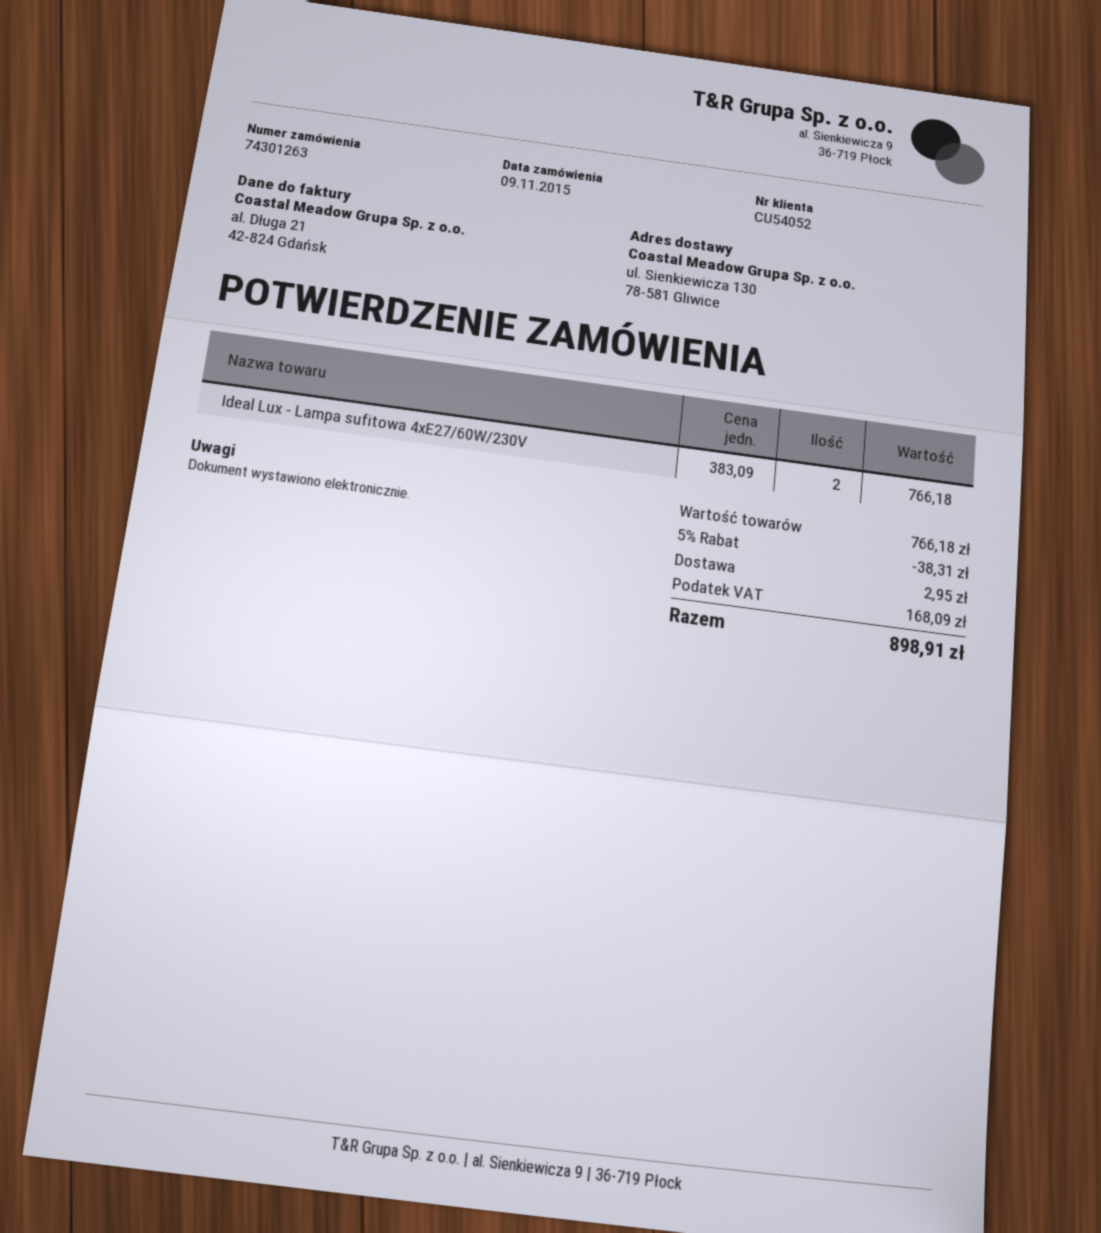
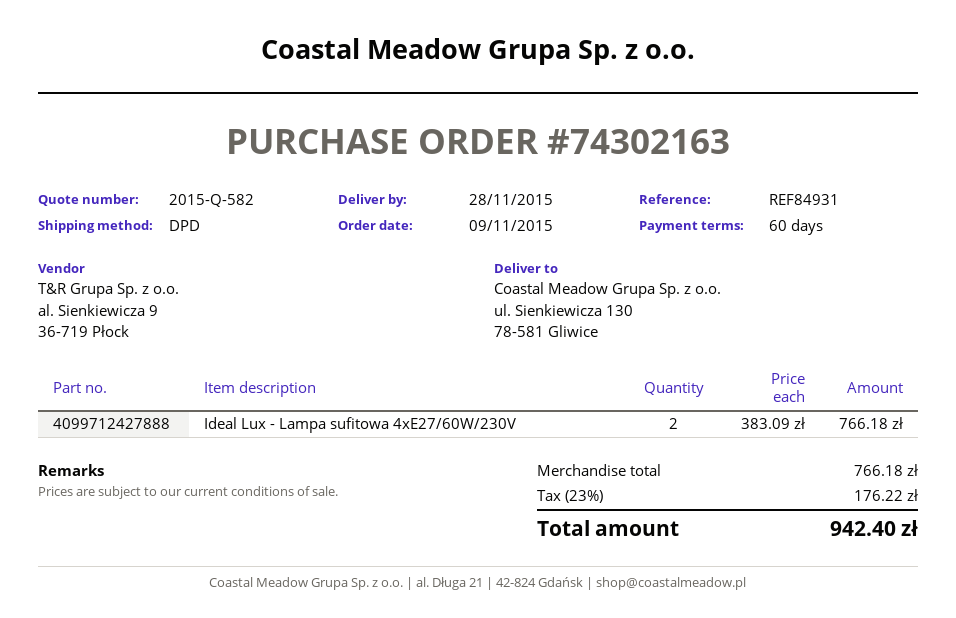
order number: 74301263 -> 74302163
discount: 5% = 38.31 -> none
shipping: 2.95 -> none
tax: 168.09 -> 176.22
total: 898.91 -> 942.40

